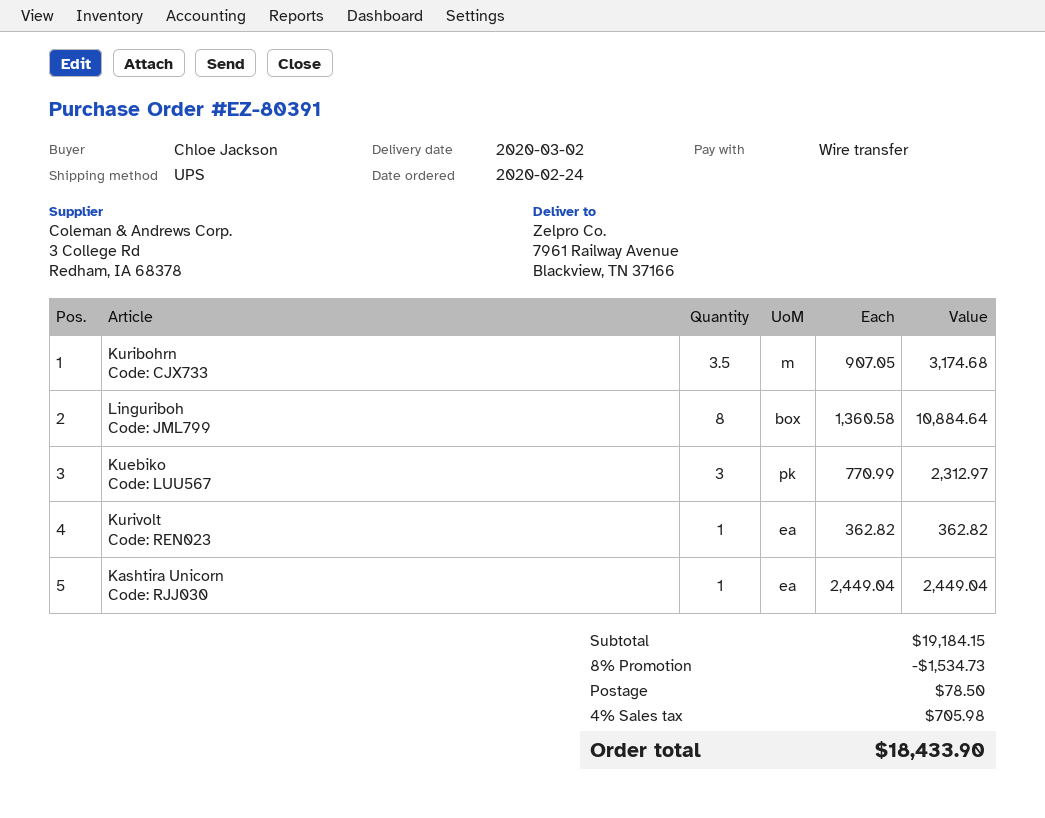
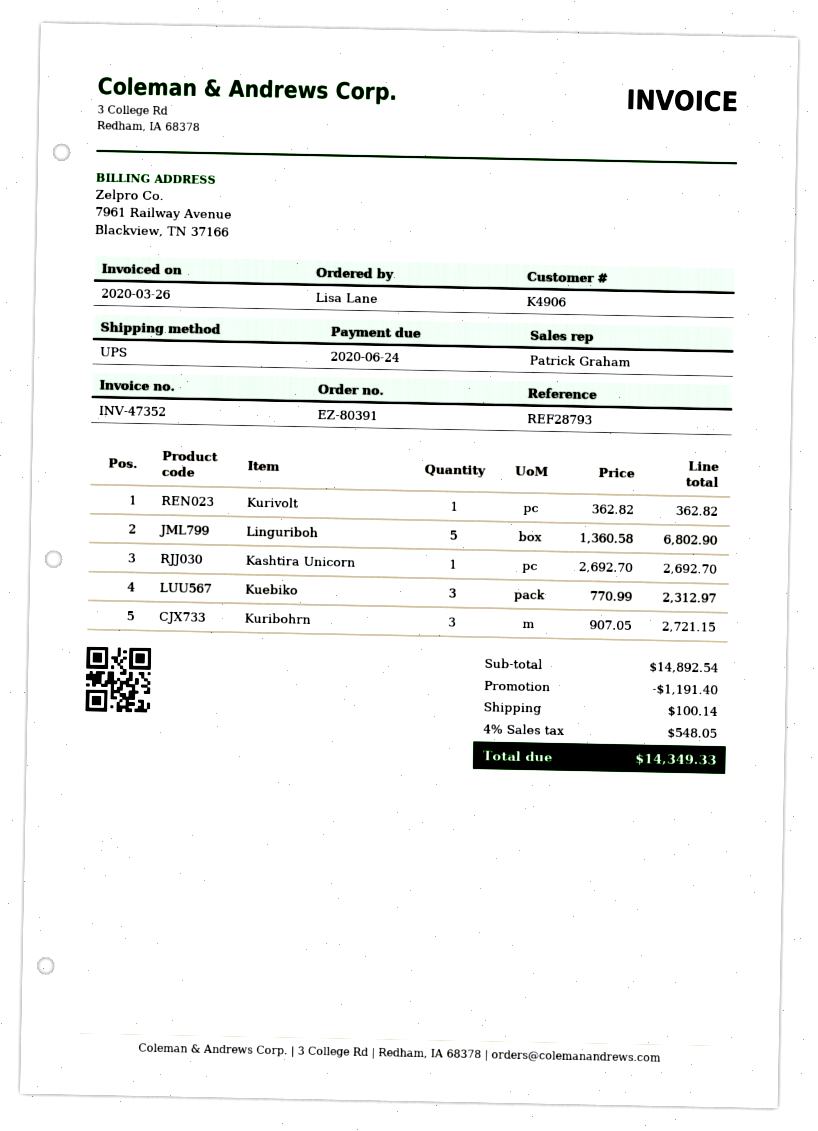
ordered by: Chloe Jackson -> Lisa Lane
Kuribohrn: 3.5 x 907.05 = 3174.68 -> 3 x 907.05 = 2721.15
Linguriboh: 8 x 1360.58 = 10884.64 -> 5 x 1360.58 = 6802.90
Kashtira Unicorn: 1 x 2449.04 = 2449.04 -> 1 x 2692.70 = 2692.70
subtotal: 19184.15 -> 14892.54
discount: 1534.73 -> 1191.40
shipping: 78.50 -> 100.14
tax: 4% = 705.98 -> 4% = 548.05
total: 18433.90 -> 14349.33

